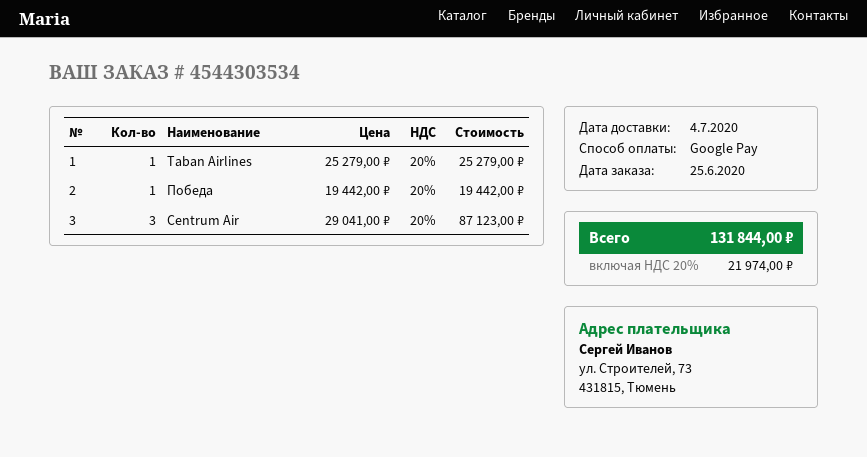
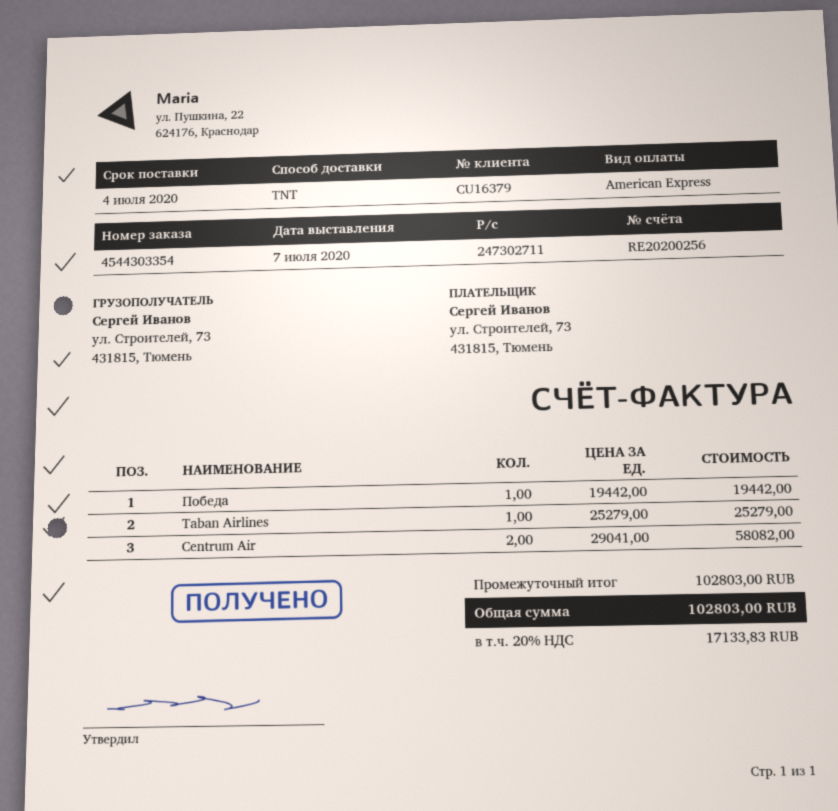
order number: 4544303534 -> 4544303354
payment method: Google Pay -> American Express
Centrum Air: 3 x 29041.00 = 87123.00 -> 2 x 29041.00 = 58082.00
tax: 20% = 21974.00 -> 20% = 17133.83
total: 131844.00 -> 102803.00

